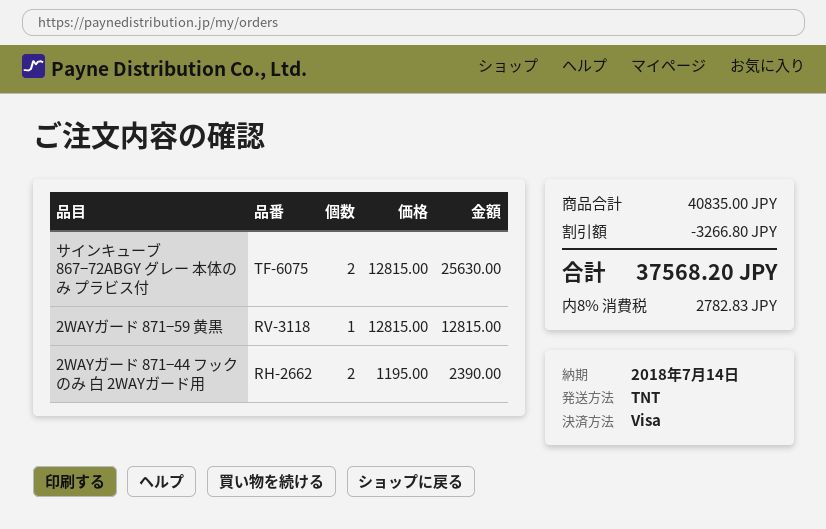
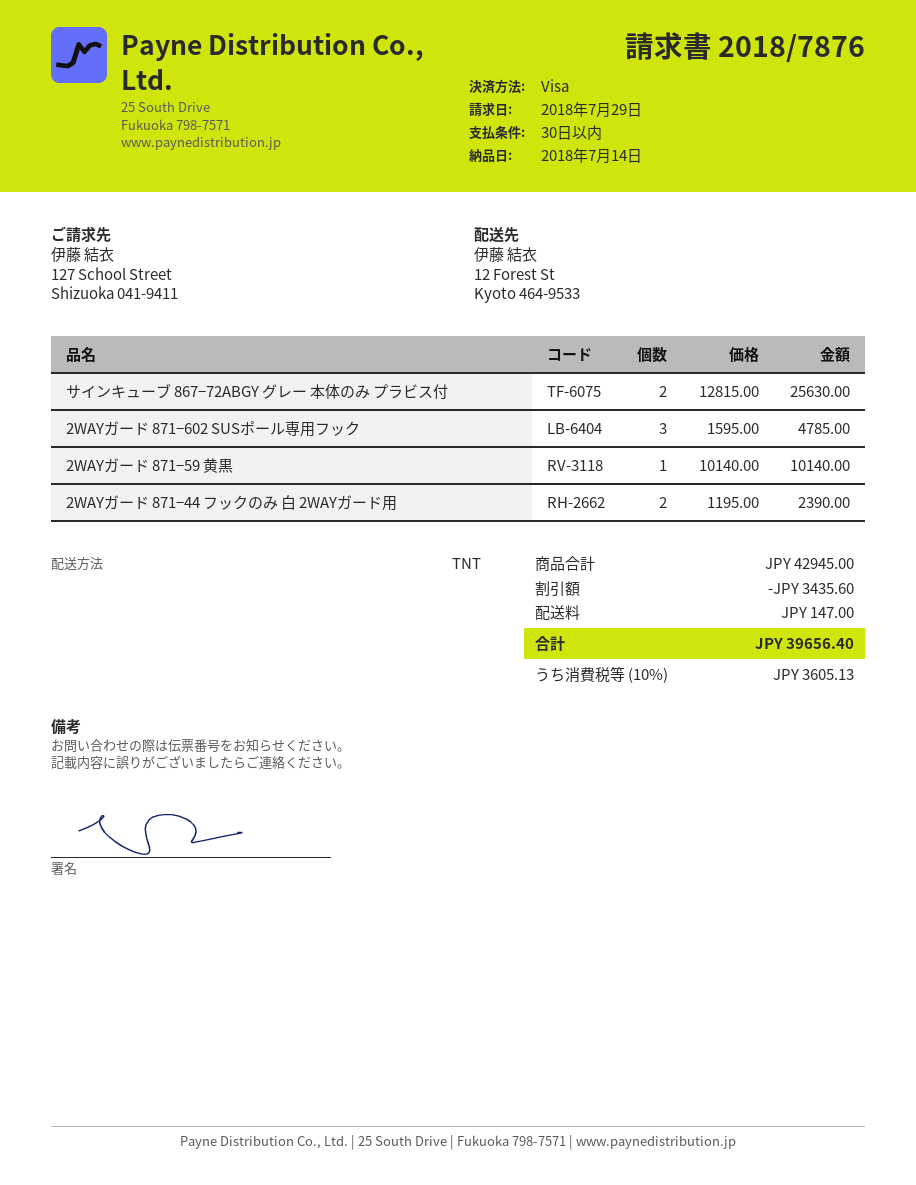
2WAYガード 871−59 黄黒: 1 x 12815.00 = 12815.00 -> 1 x 10140.00 = 10140.00
2WAYガード 871−602 SUSポール専用フック: none -> 3 x 1595.00 = 4785.00
subtotal: 40835.00 -> 42945.00
discount: 3266.80 -> 3435.60
shipping: none -> 147.00
tax: 8% = 2782.83 -> 10% = 3605.13
total: 37568.20 -> 39656.40

